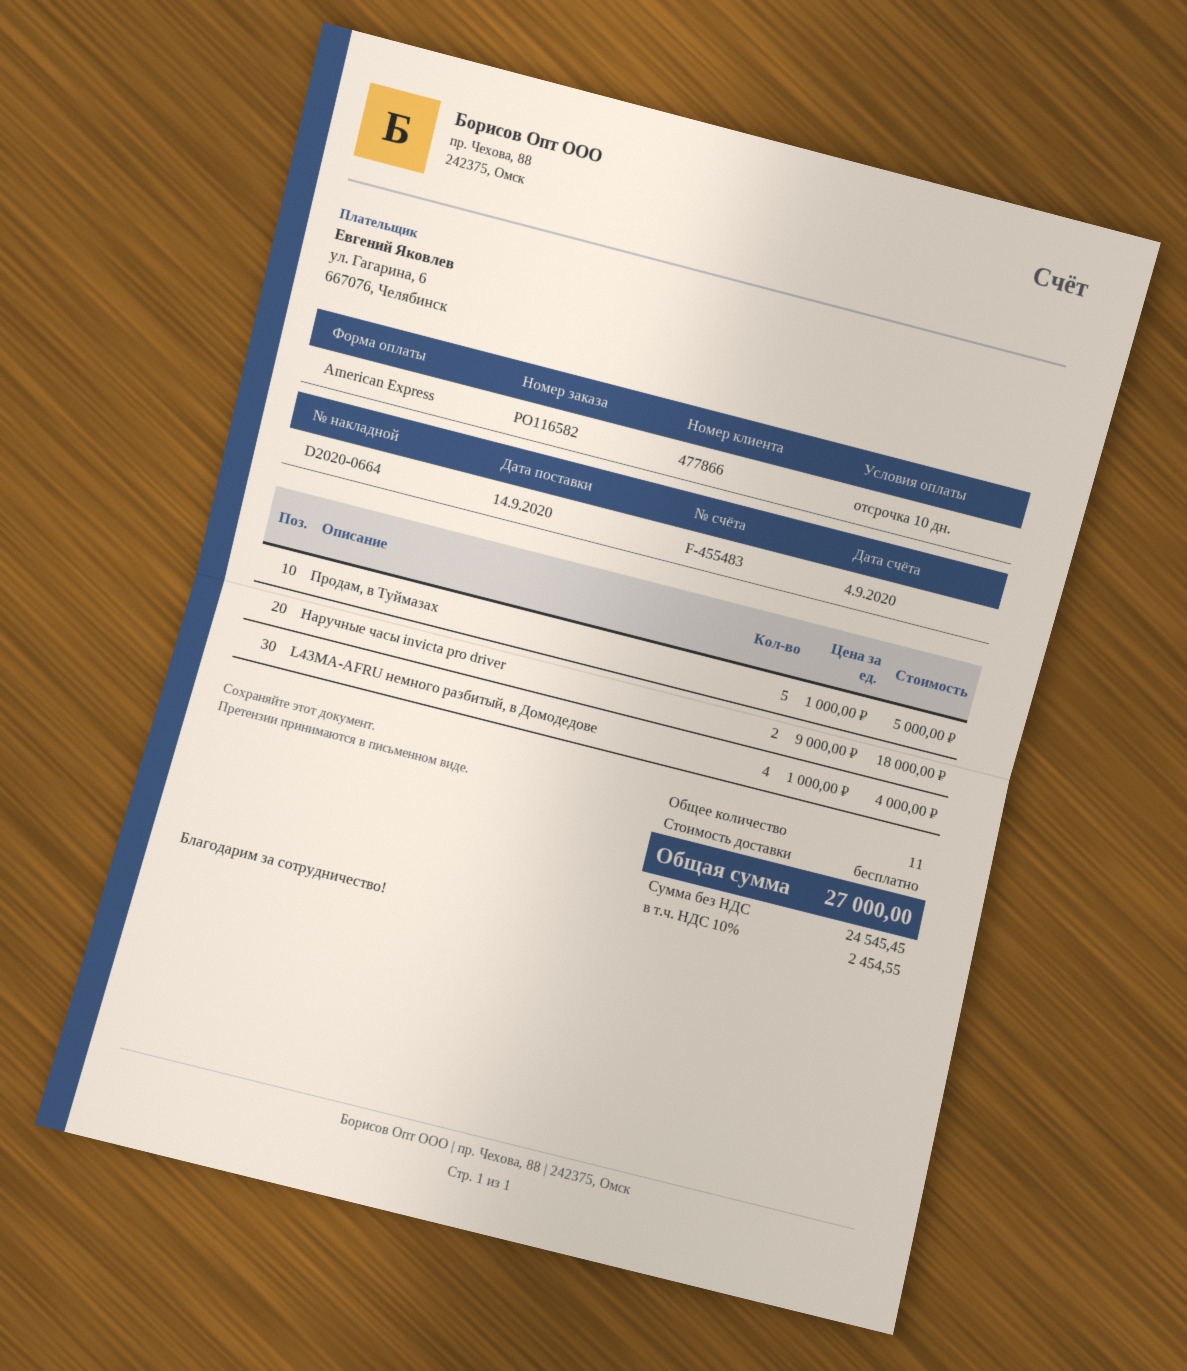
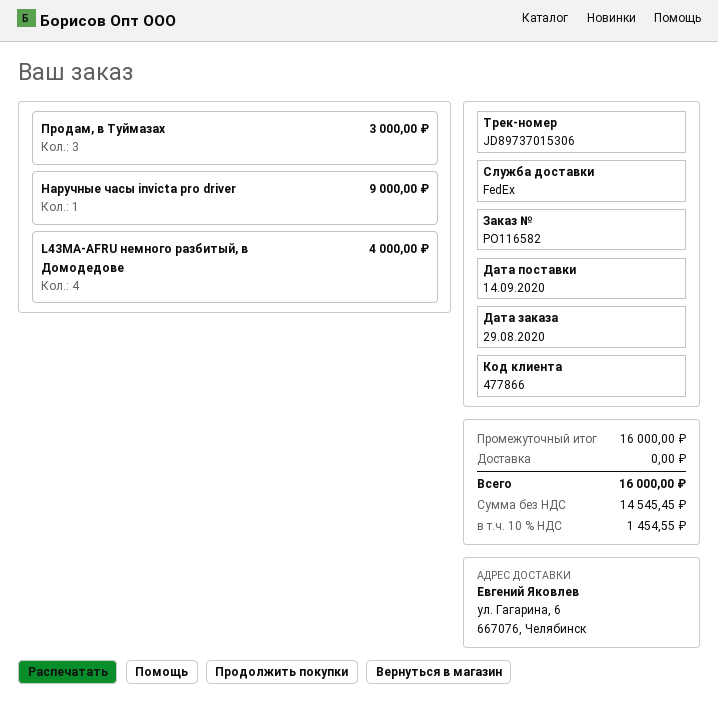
Продам, в Туймазах: 5 for 5000.00 -> 3 for 3000.00
Наручные часы invicta pro driver: 2 for 18000.00 -> 1 for 9000.00
net: 24545.45 -> 14545.45
tax: 10% = 2454.55 -> 10% = 1454.55
total: 27000.00 -> 16000.00

